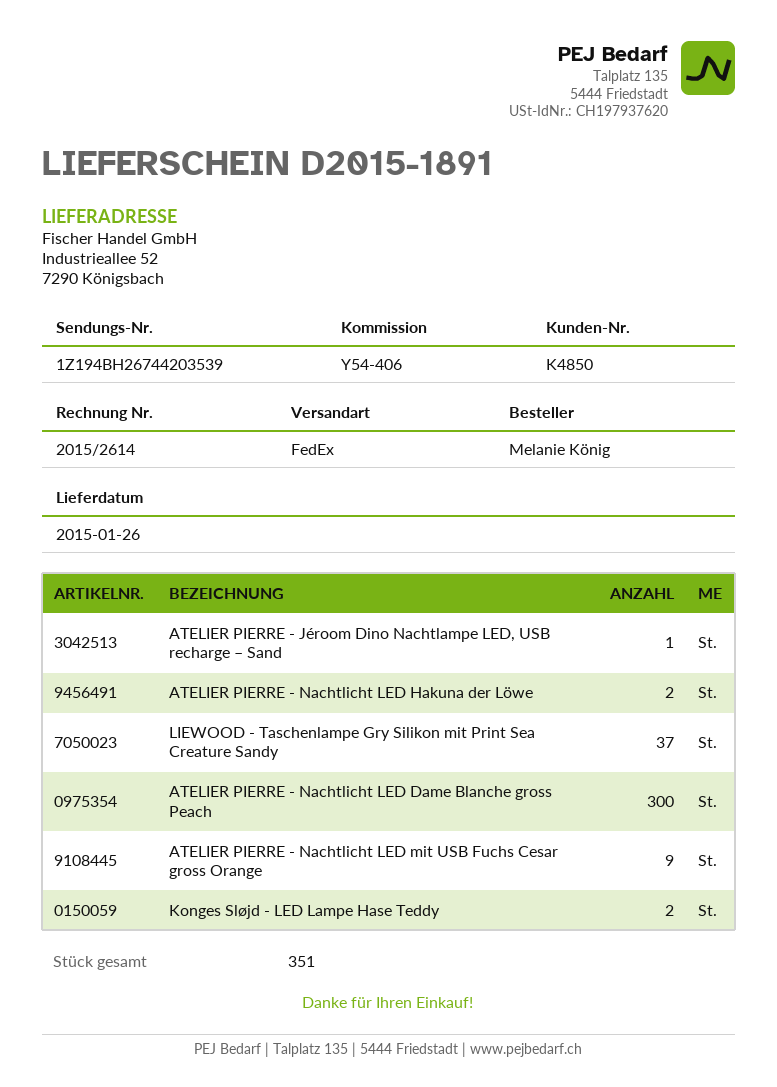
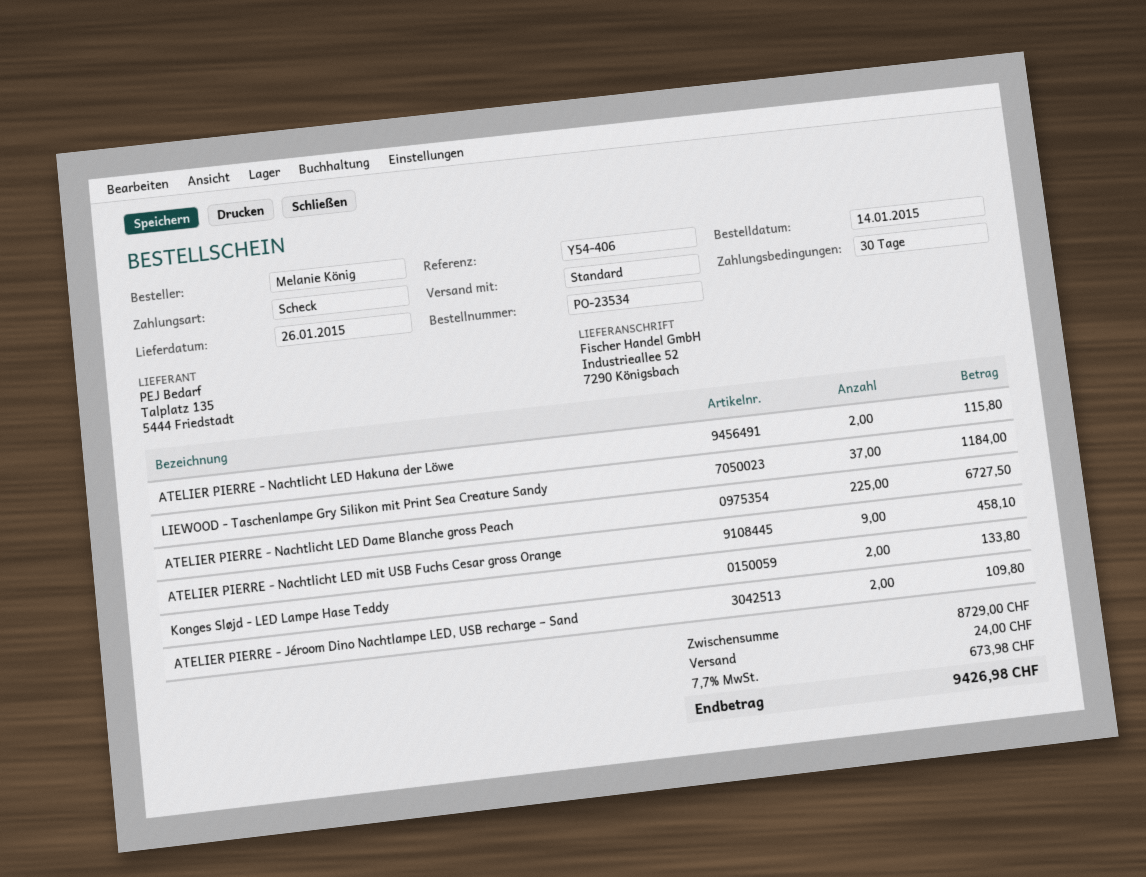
shipping method: FedEx -> standard
ATELIER PIERRE - Jéroom Dino Nachtlampe LED, USB recharge – Sand: 1 -> 2
ATELIER PIERRE - Nachtlicht LED Dame Blanche gross Peach: 300 -> 225

